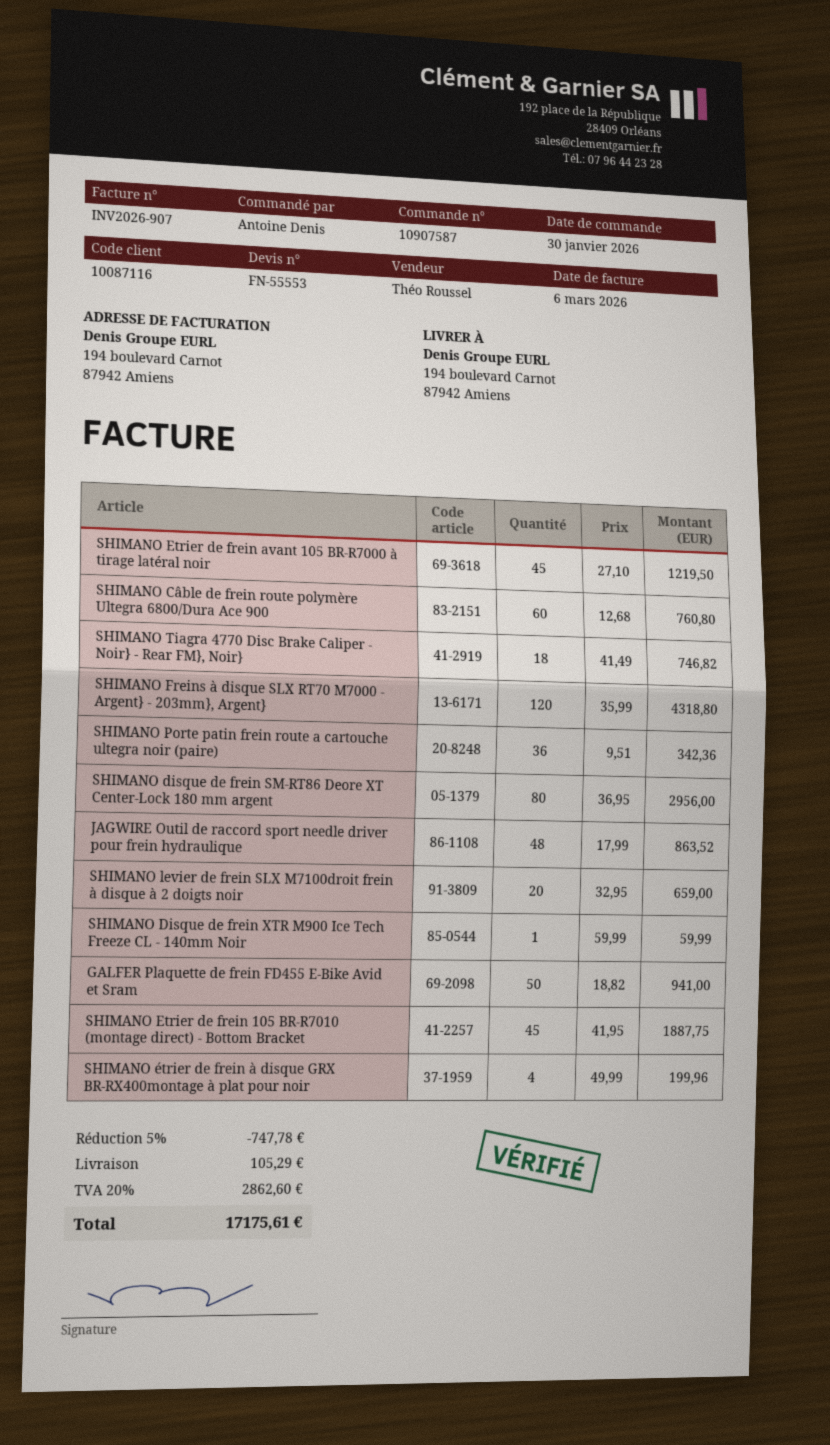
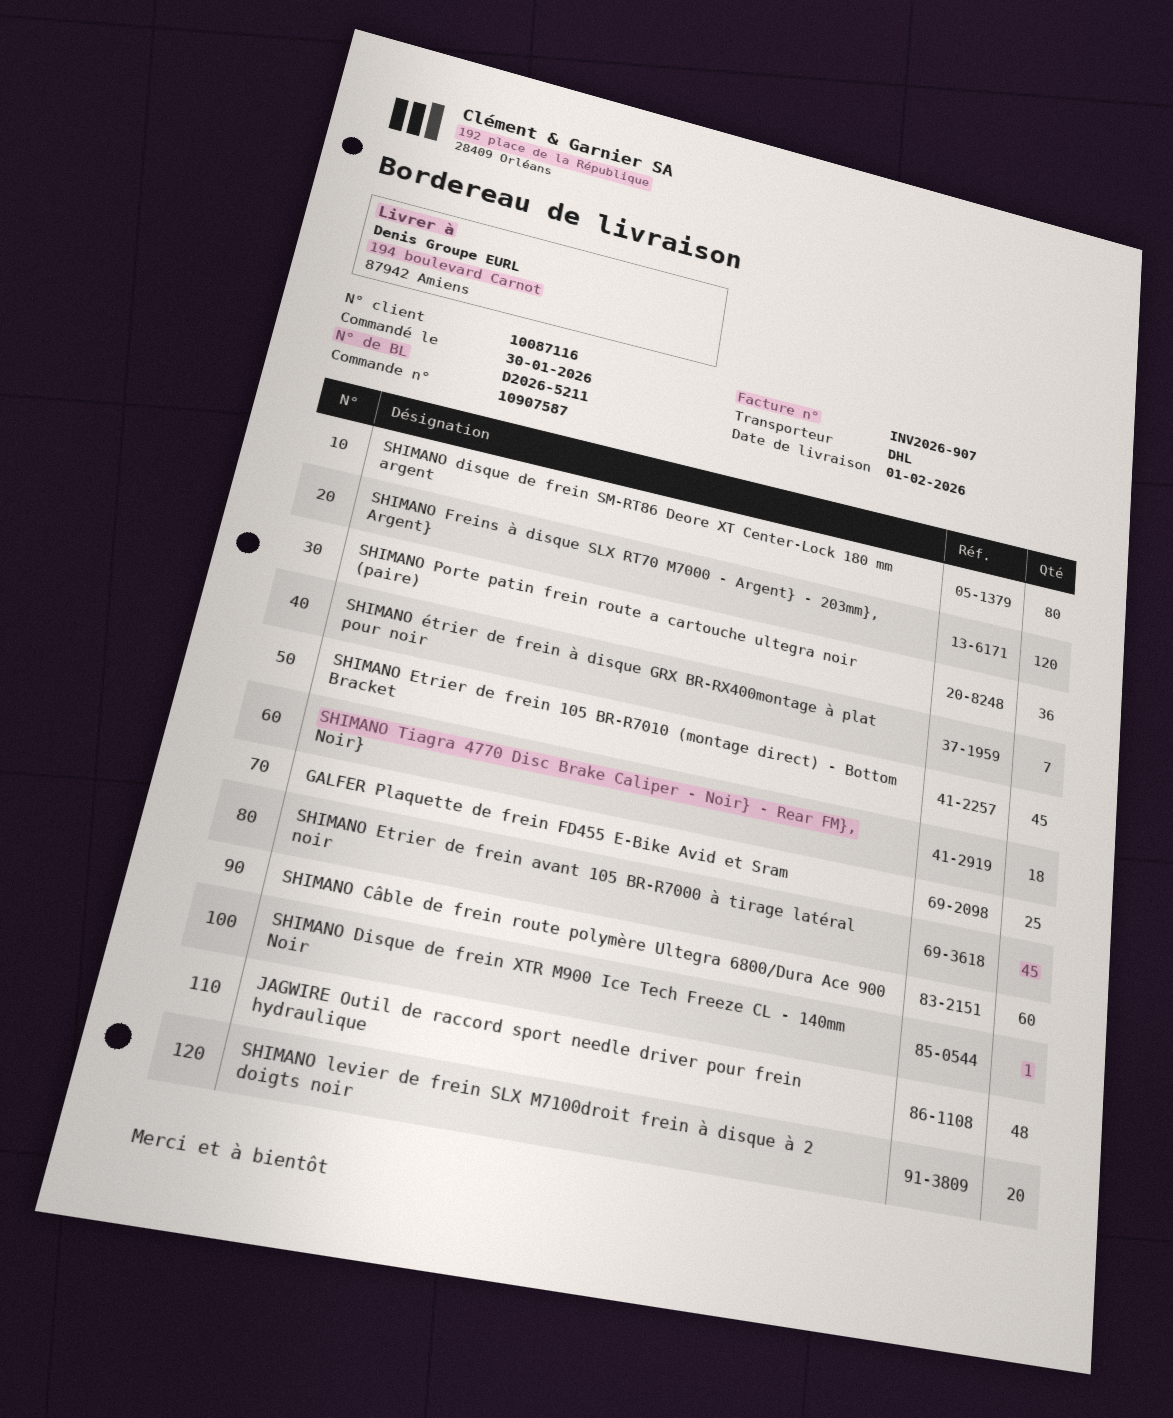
GALFER Plaquette de frein FD455 E-Bike Avid et Sram: 50 -> 25
SHIMANO étrier de frein à disque GRX BR-RX400montage à plat pour noir: 4 -> 7

